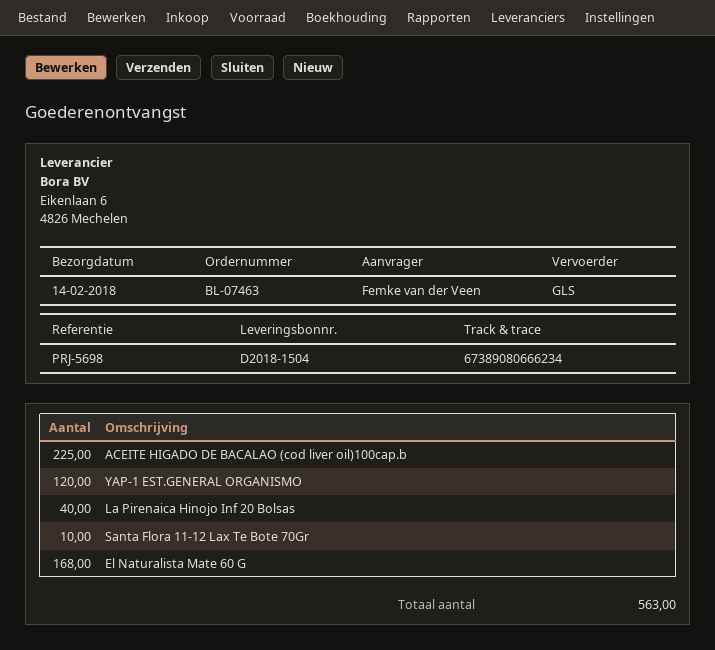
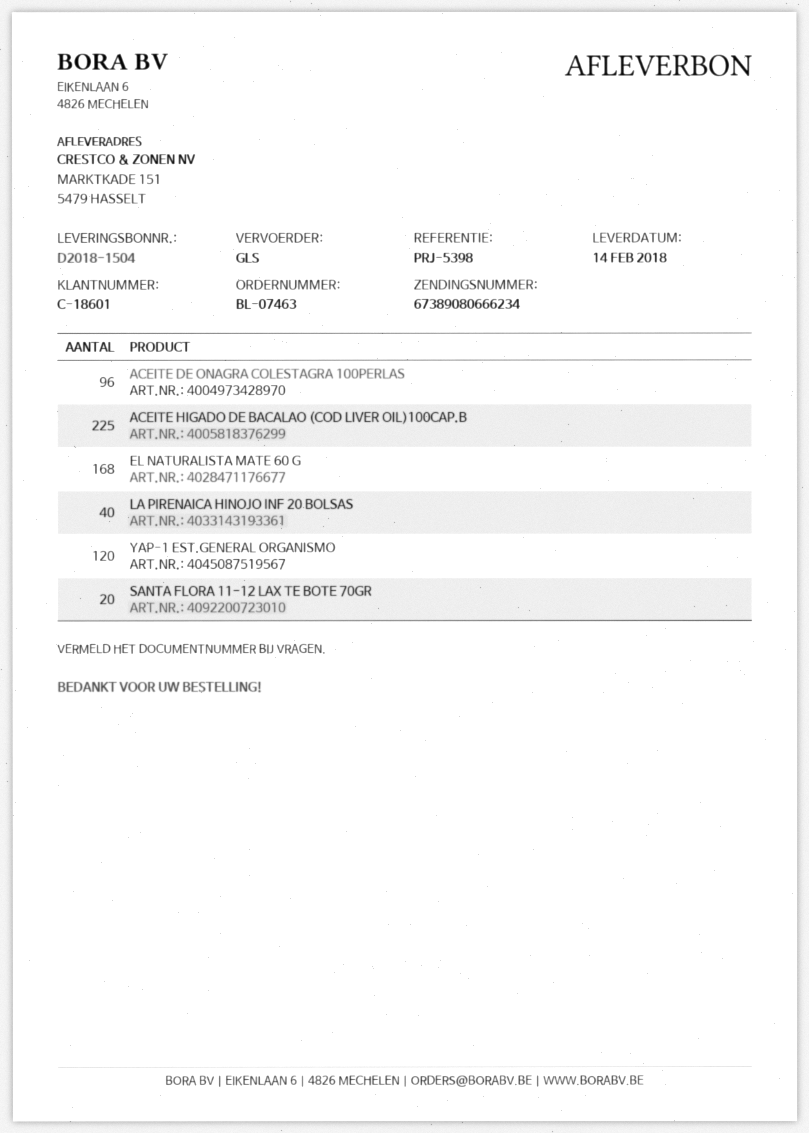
reference: PRJ-5698 -> PRJ-5398
Santa Flora 11-12 Lax Te Bote 70Gr: 10 -> 20
ACEITE DE ONAGRA COLESTAGRA 100PERLAS: none -> 96

